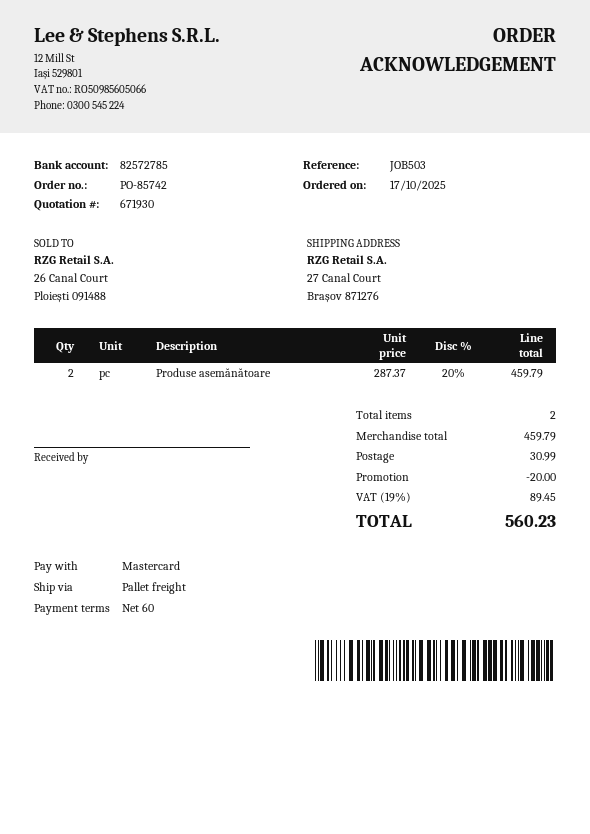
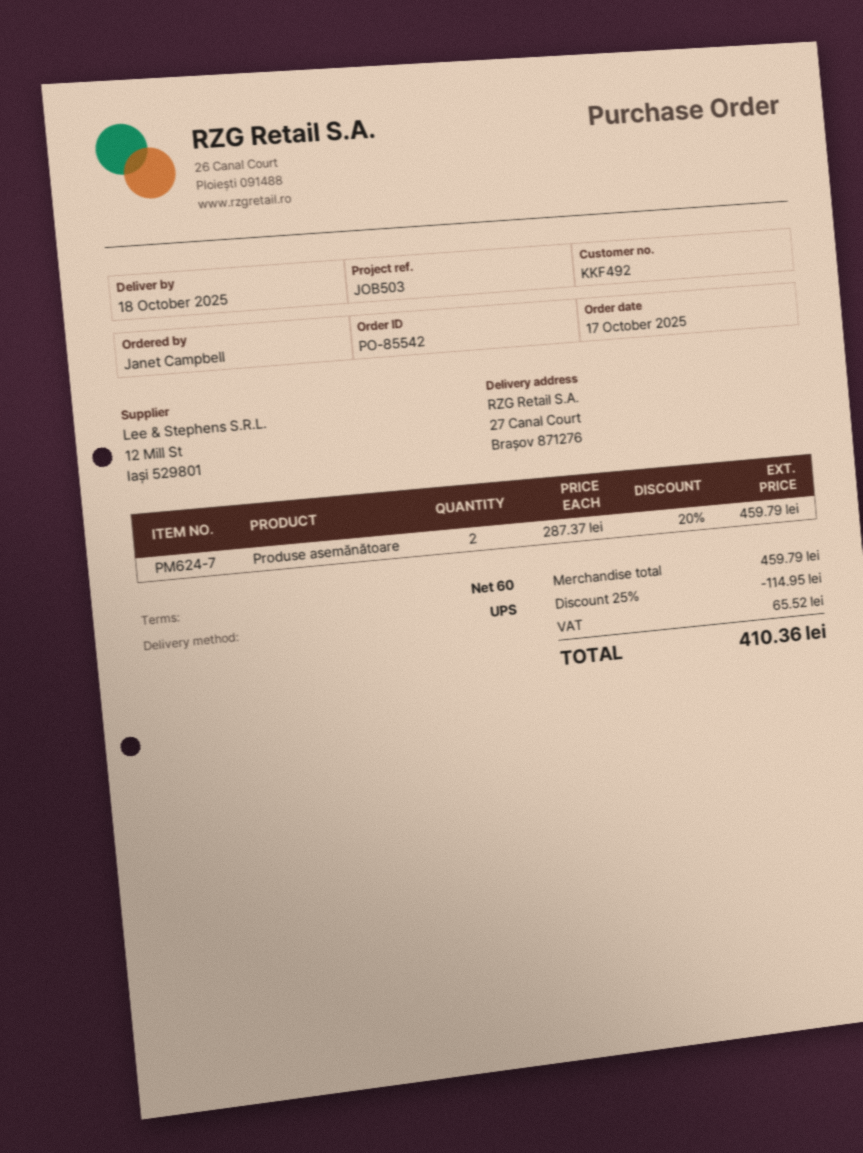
order number: PO-85742 -> PO-85542
shipping method: pallet freight -> UPS
discount: 20.00 -> 114.95
shipping: 30.99 -> none
tax: 89.45 -> 65.52
total: 560.23 -> 410.36

